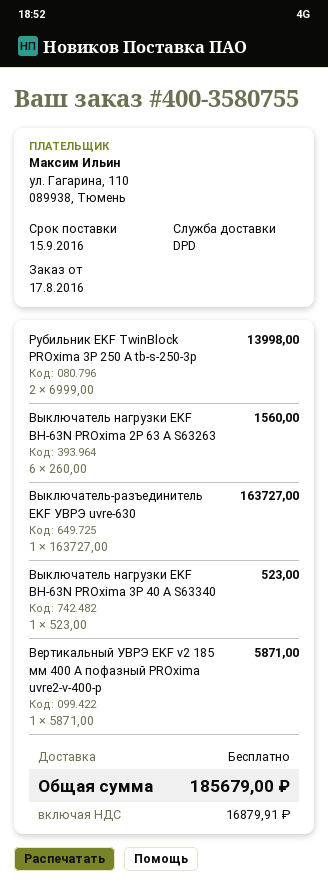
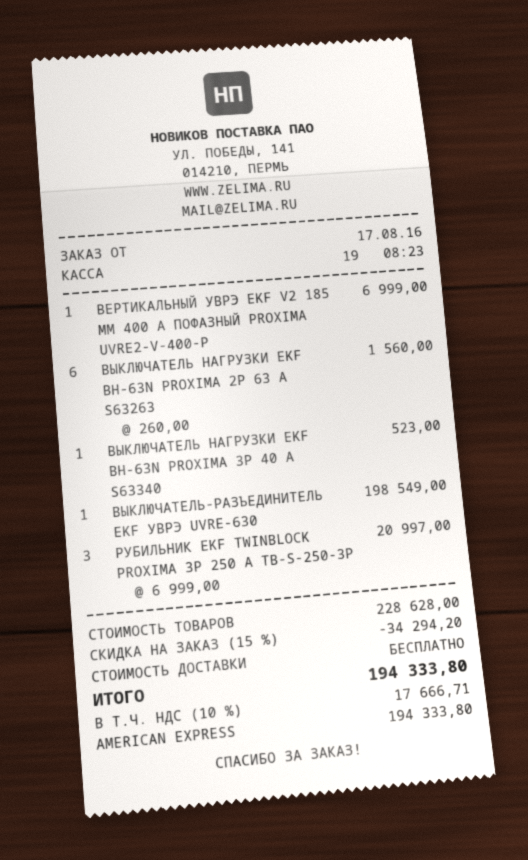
Рубильник EKF TwinBlock PROxima 3P 250 А tb-s-250-3p: 2 x 6999.00 = 13998.00 -> 3 x 6999.00 = 20997.00
Выключатель-разъединитель EKF УВРЭ uvre-630: 1 x 163727.00 = 163727.00 -> 1 x 198549.00 = 198549.00
Вертикальный УВРЭ EKF v2 185 мм 400 А пофазный PROxima uvre2-v-400-p: 1 x 5871.00 = 5871.00 -> 1 x 6999.00 = 6999.00
discount: none -> 15% = 34294.20
tax: 16879.91 -> 17666.71
total: 185679.00 -> 194333.80

